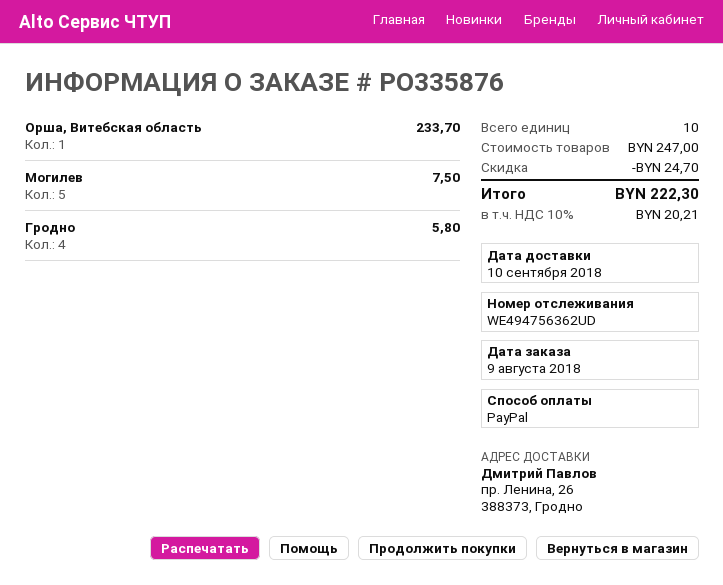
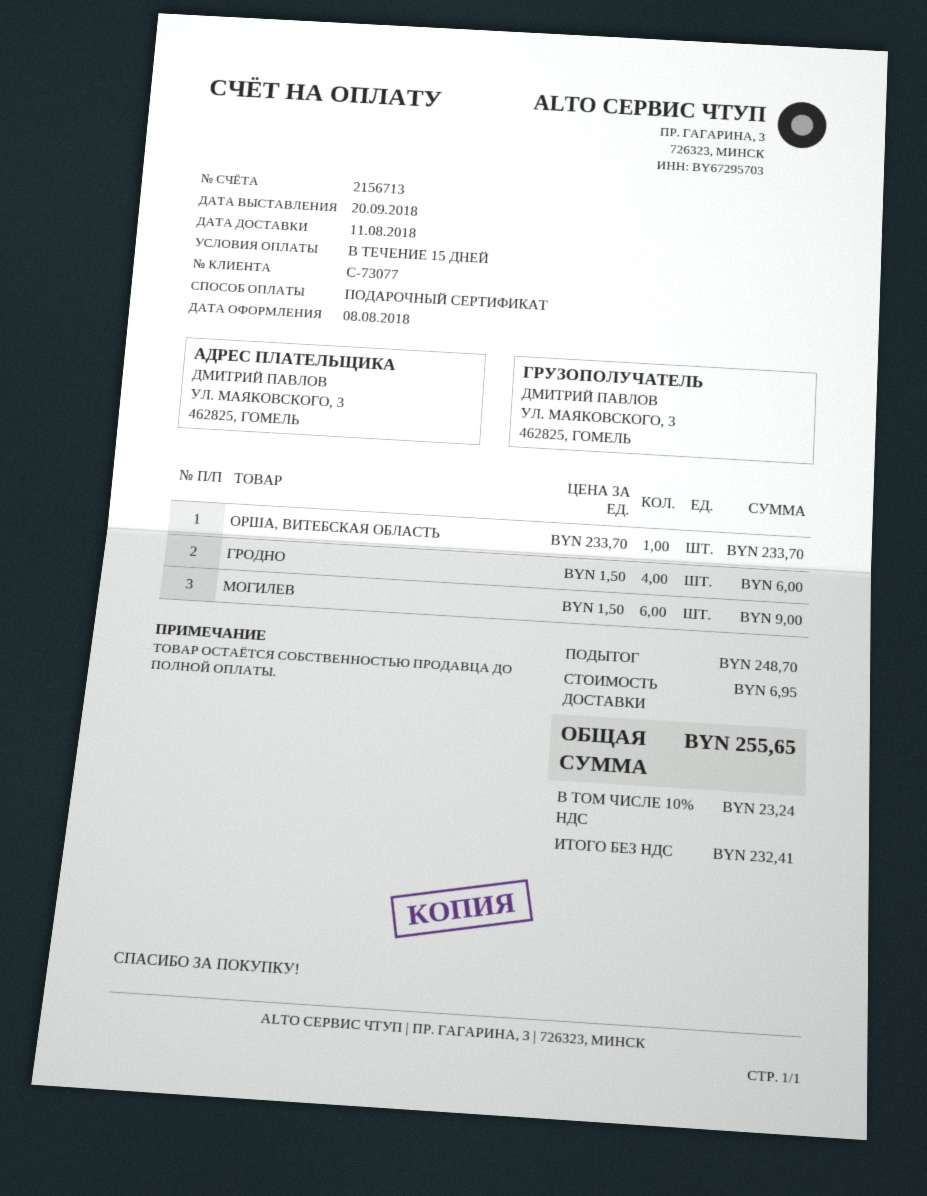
order date: 2018-08-09 -> 2018-08-08
delivery date: 2018-09-10 -> 2018-08-11
payment method: PayPal -> gift card
ship to: пр. Ленина, 26, 388373, Гродно -> УЛ. МАЯКОВСКОГО, 3, 462825, ГОМЕЛЬ
Могилев: 5 for 7.50 -> 6 for 9.00
Гродно: 4 for 5.80 -> 4 for 6.00
subtotal: 247.00 -> 248.70
discount: 24.70 -> none
shipping: none -> 6.95
tax: 10% = 20.21 -> 10% = 23.24
total: 222.30 -> 255.65

